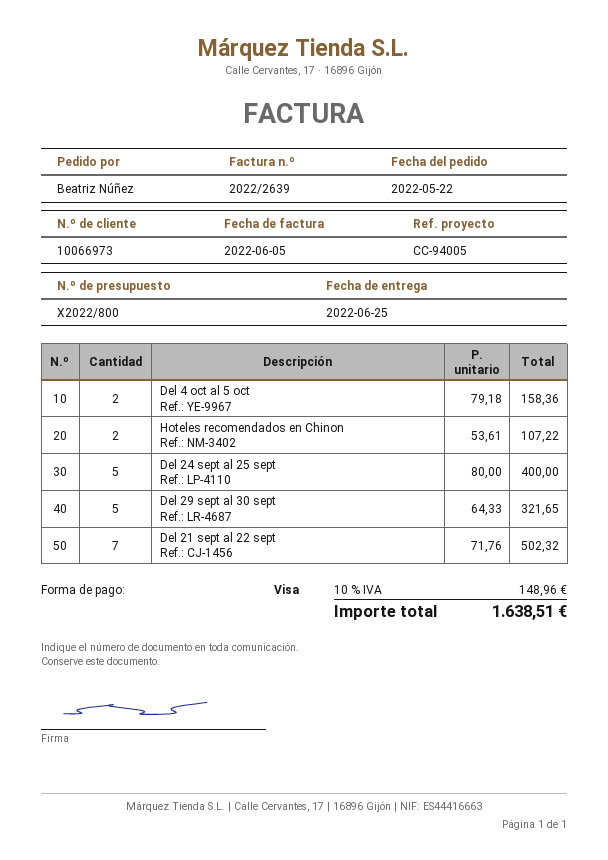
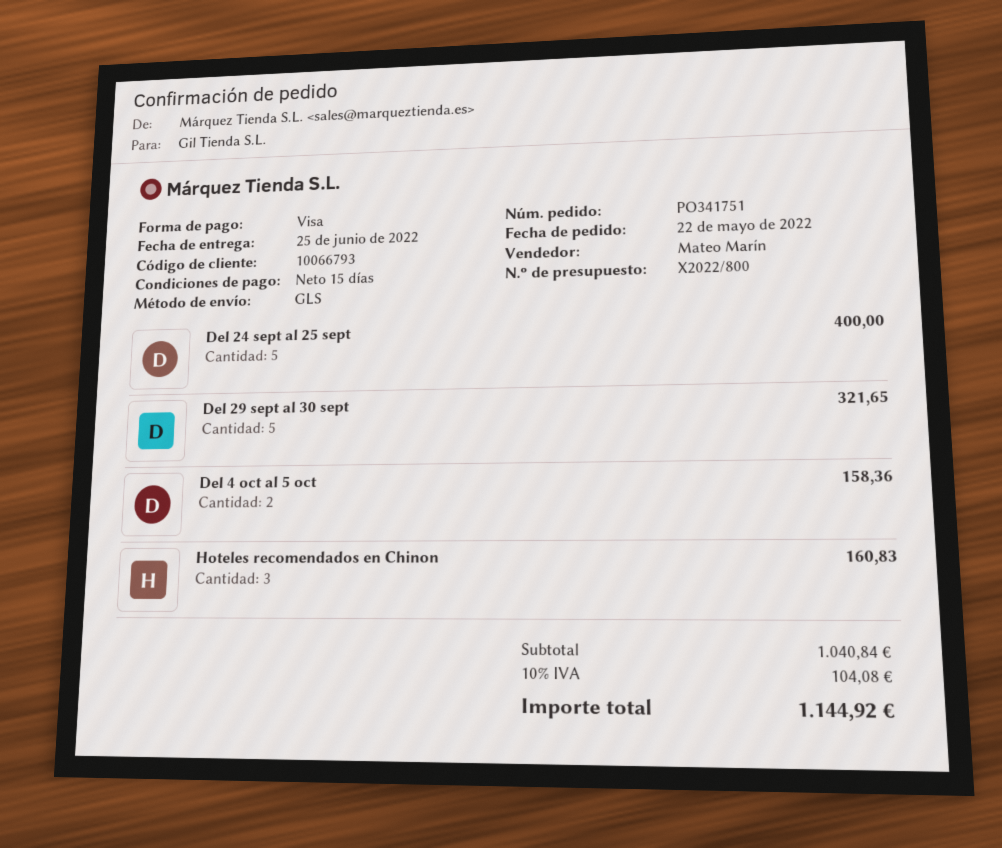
customer number: 10066973 -> 10066793
Hoteles recomendados en Chinon: 2 for 107.22 -> 3 for 160.83
Del 21 sept al 22 sept: 7 for 502.32 -> none
tax: 10% = 148.96 -> 10% = 104.08
total: 1638.51 -> 1144.92

